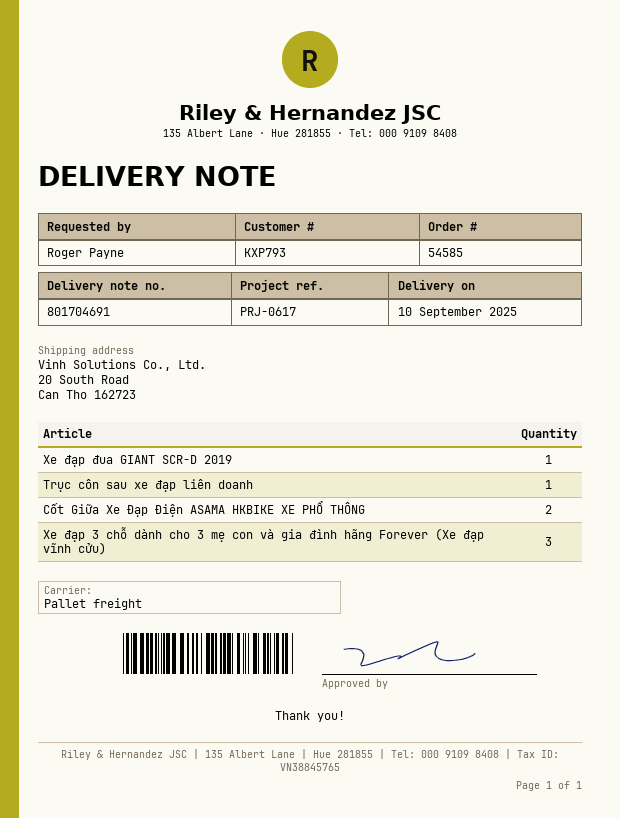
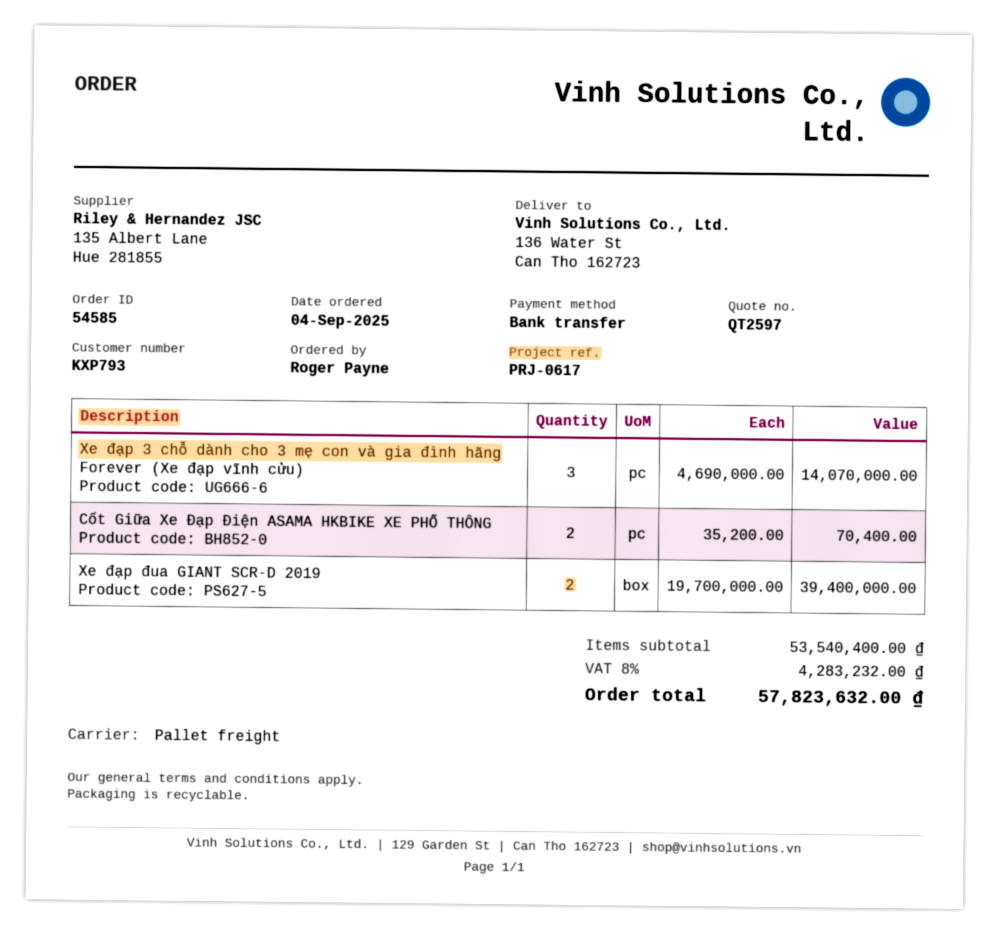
ship to: 20 South Road, Can Tho 162723 -> 136 Water St, Can Tho 162723
Xe đạp đua GIANT SCR-D 2019: 1 -> 2
Trục côn sau xe đạp liên doanh: 1 -> none

